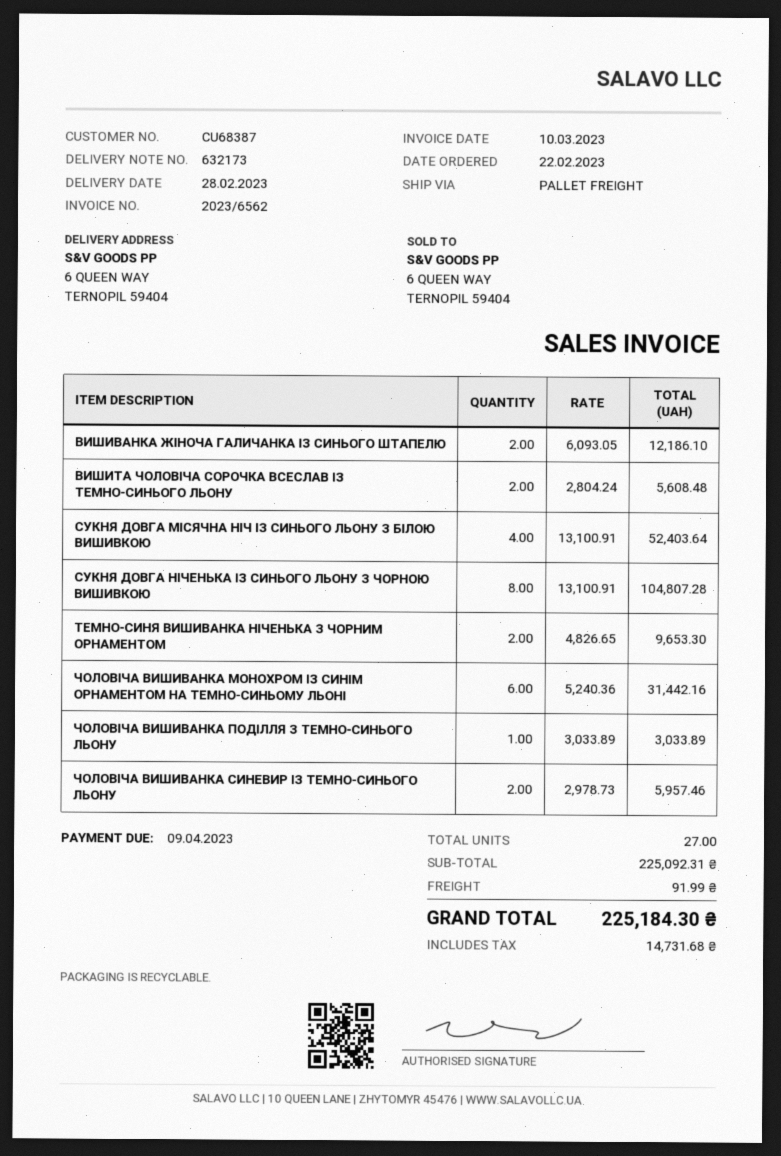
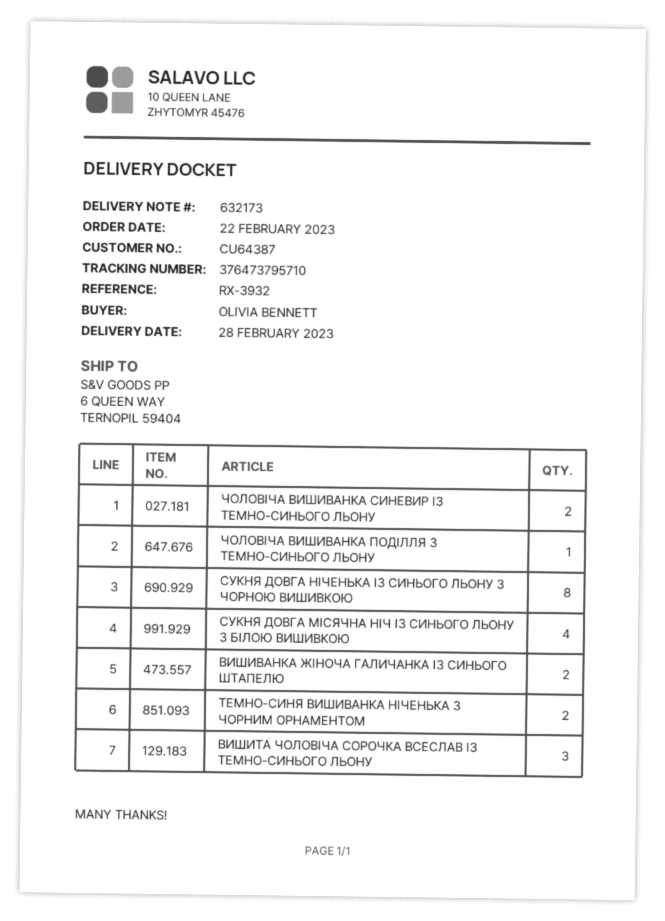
customer number: CU68387 -> CU64387
ВИШИТА ЧОЛОВІЧА СОРОЧКА ВСЕСЛАВ ІЗ ТЕМНО-СИНЬОГО ЛЬОНУ: 2 -> 3
ЧОЛОВІЧА ВИШИВАНКА МОНОХРОМ ІЗ СИНІМ ОРНАМЕНТОМ НА ТЕМНО-СИНЬОМУ ЛЬОНІ: 6 -> none

